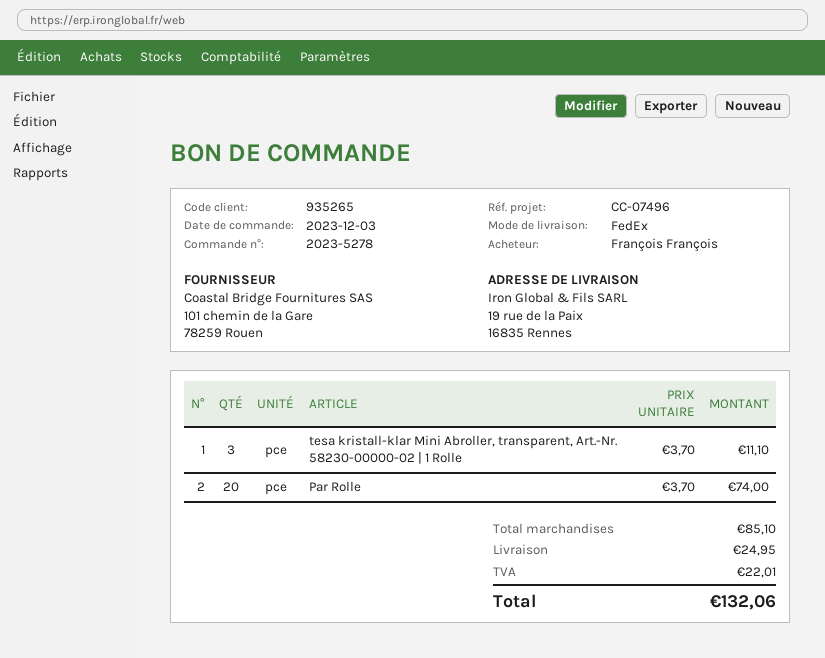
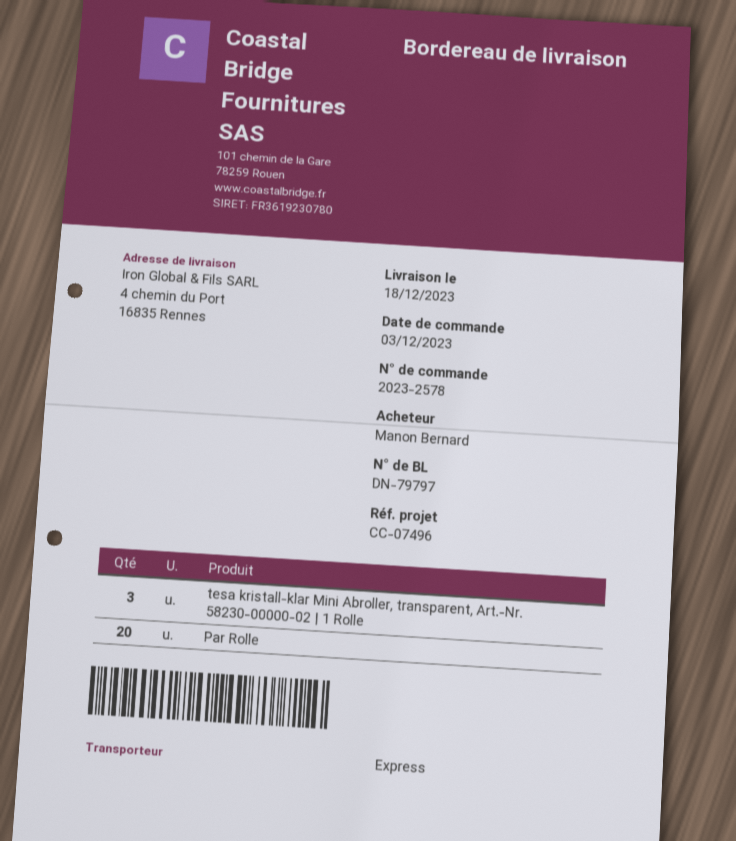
order number: 2023-5278 -> 2023-2578
ordered by: François François -> Manon Bernard
shipping method: FedEx -> express
ship to: 19 rue de la Paix, 16835 Rennes -> 4 chemin du Port, 16835 Rennes

